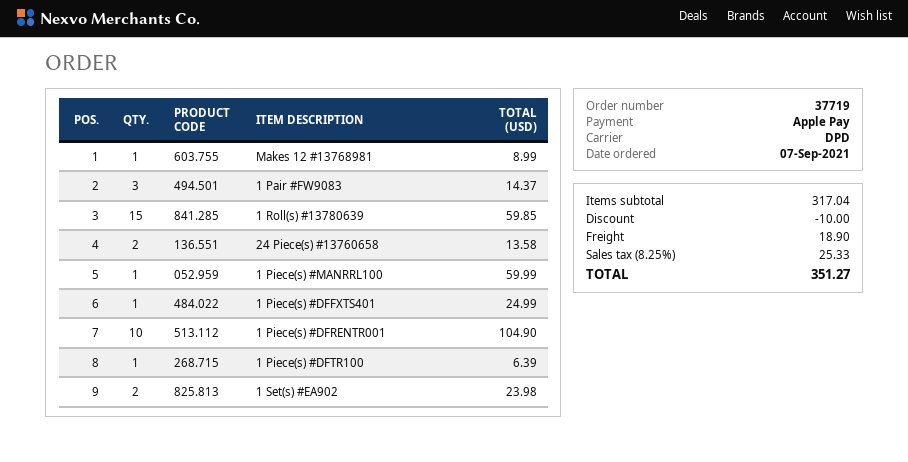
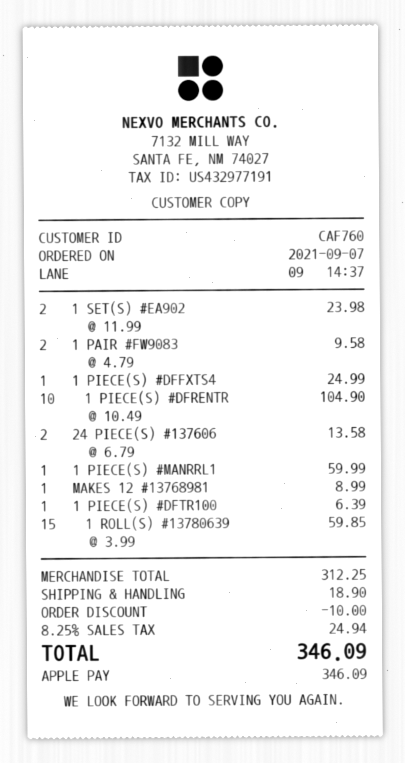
1 Pair #FW9083: 3 for 14.37 -> 2 for 9.58
subtotal: 317.04 -> 312.25
tax: 8.25% = 25.33 -> 8.25% = 24.94
total: 351.27 -> 346.09

